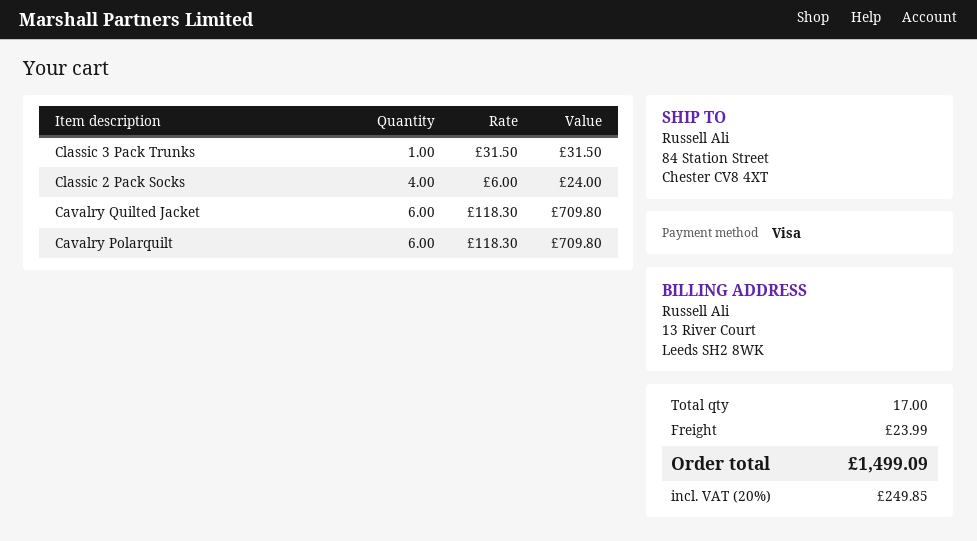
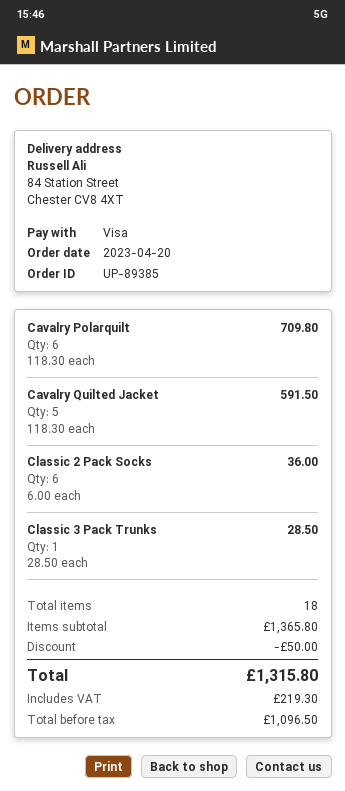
Classic 3 Pack Trunks: 1 x 31.50 = 31.50 -> 1 x 28.50 = 28.50
Classic 2 Pack Socks: 4 x 6.00 = 24.00 -> 6 x 6.00 = 36.00
Cavalry Quilted Jacket: 6 x 118.30 = 709.80 -> 5 x 118.30 = 591.50
total quantity: 17 -> 18
discount: none -> 50.00
shipping: 23.99 -> none
tax: 249.85 -> 219.30
total: 1499.09 -> 1315.80

